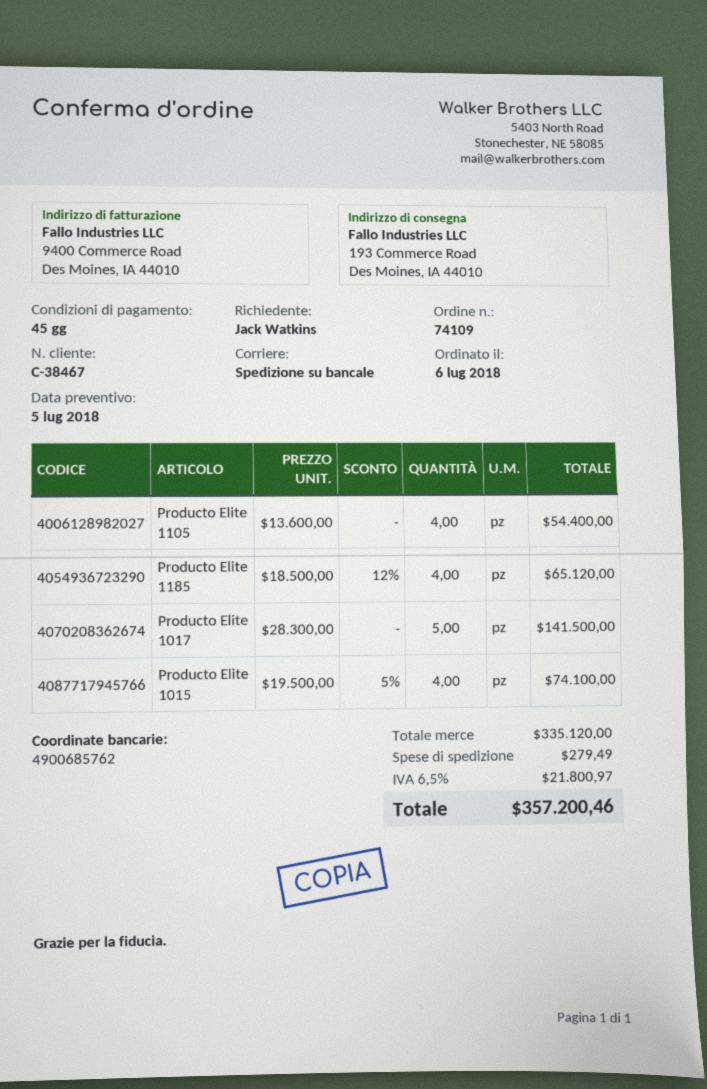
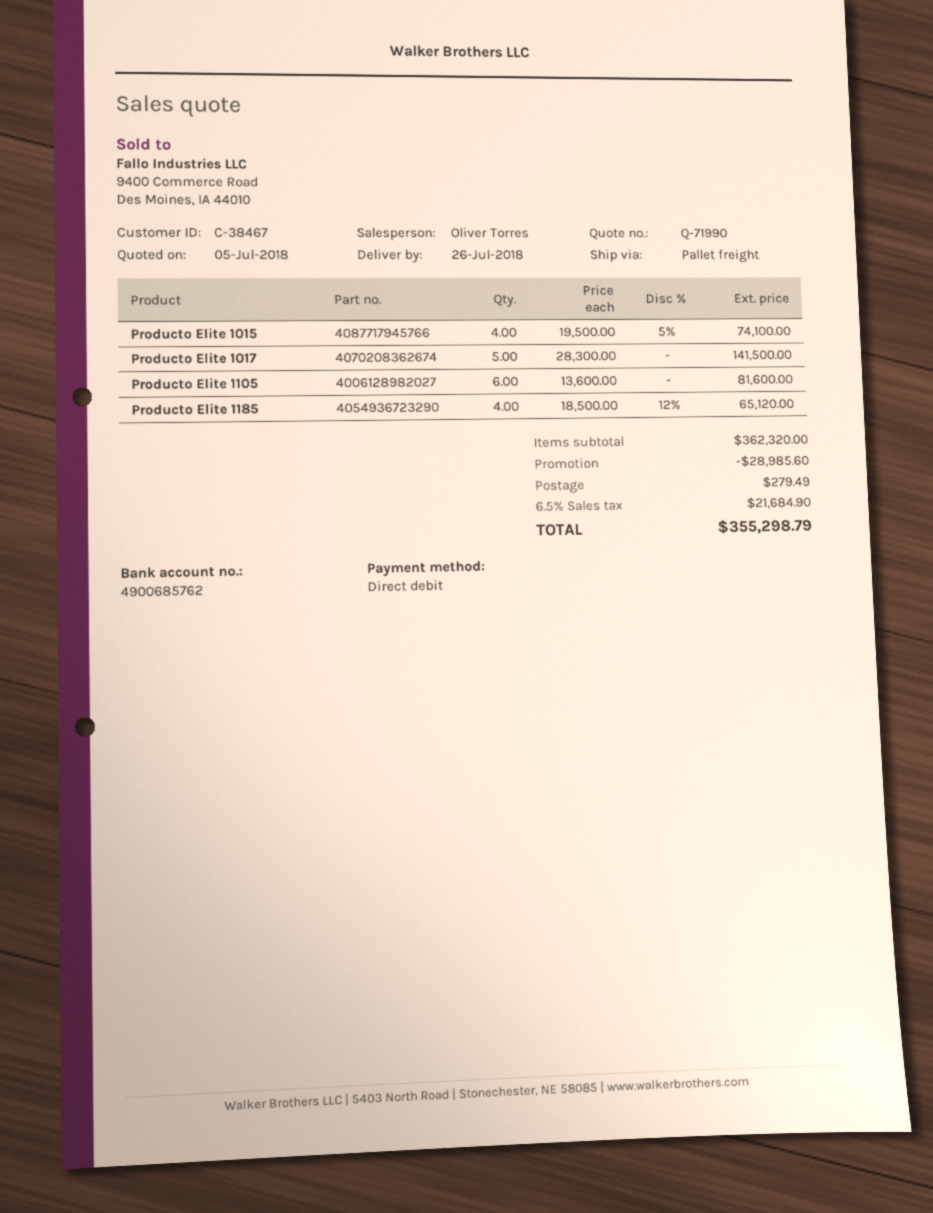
Producto Elite 1105: 4 x 13600.00 = 54400.00 -> 6 x 13600.00 = 81600.00
subtotal: 335120.00 -> 362320.00
discount: none -> 28985.60
tax: 6.5% = 21800.97 -> 6.5% = 21684.90
total: 357200.46 -> 355298.79

